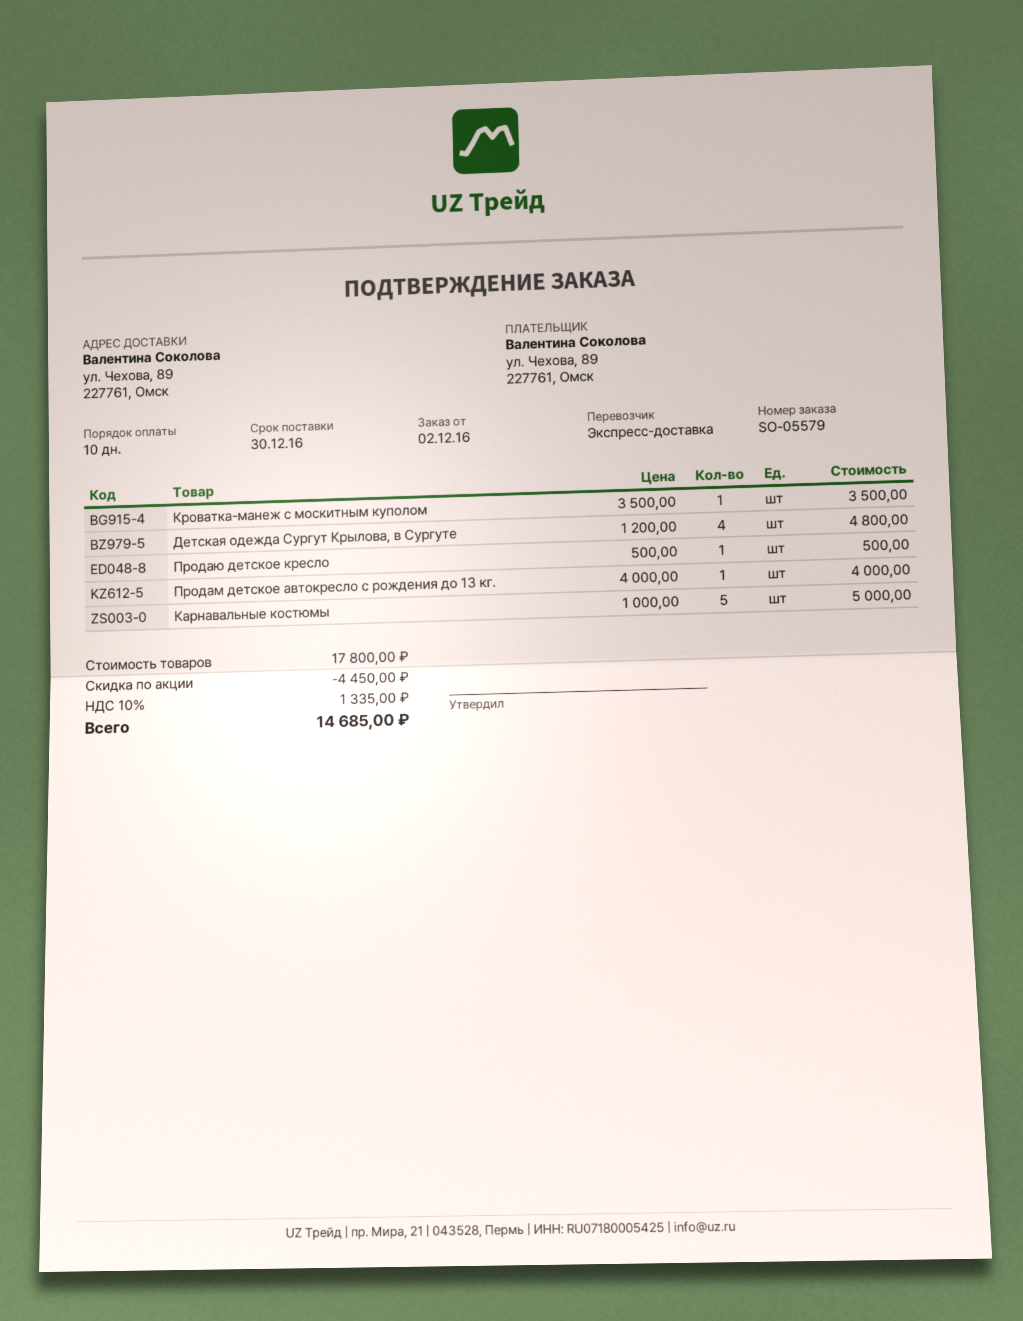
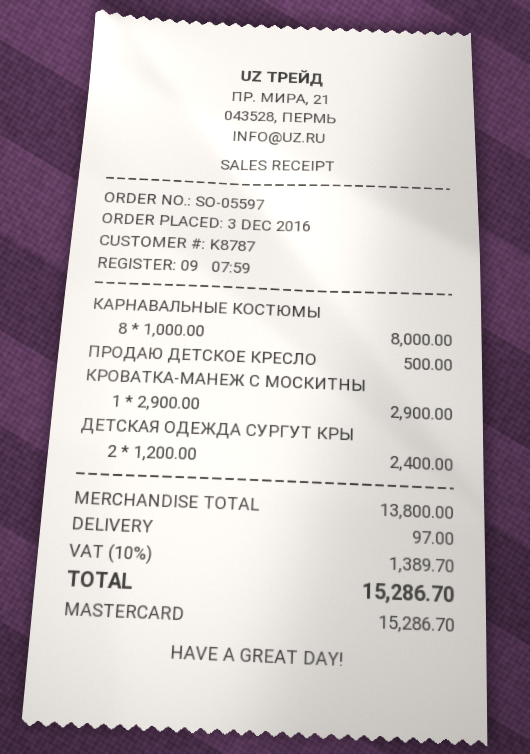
order number: SO-05579 -> SO-05597
order date: 2016-12-02 -> 2016-12-03
Кроватка-манеж с москитным куполом: 1 x 3500.00 = 3500.00 -> 1 x 2900.00 = 2900.00
Детская одежда Сургут Крылова, в Сургуте: 4 x 1200.00 = 4800.00 -> 2 x 1200.00 = 2400.00
Продам детское автокресло с рождения до 13 кг.: 1 x 4000.00 = 4000.00 -> none
Карнавальные костюмы: 5 x 1000.00 = 5000.00 -> 8 x 1000.00 = 8000.00
subtotal: 17800.00 -> 13800.00
discount: 4450.00 -> none
shipping: none -> 97.00
tax: 10% = 1335.00 -> 10% = 1389.70
total: 14685.00 -> 15286.70

